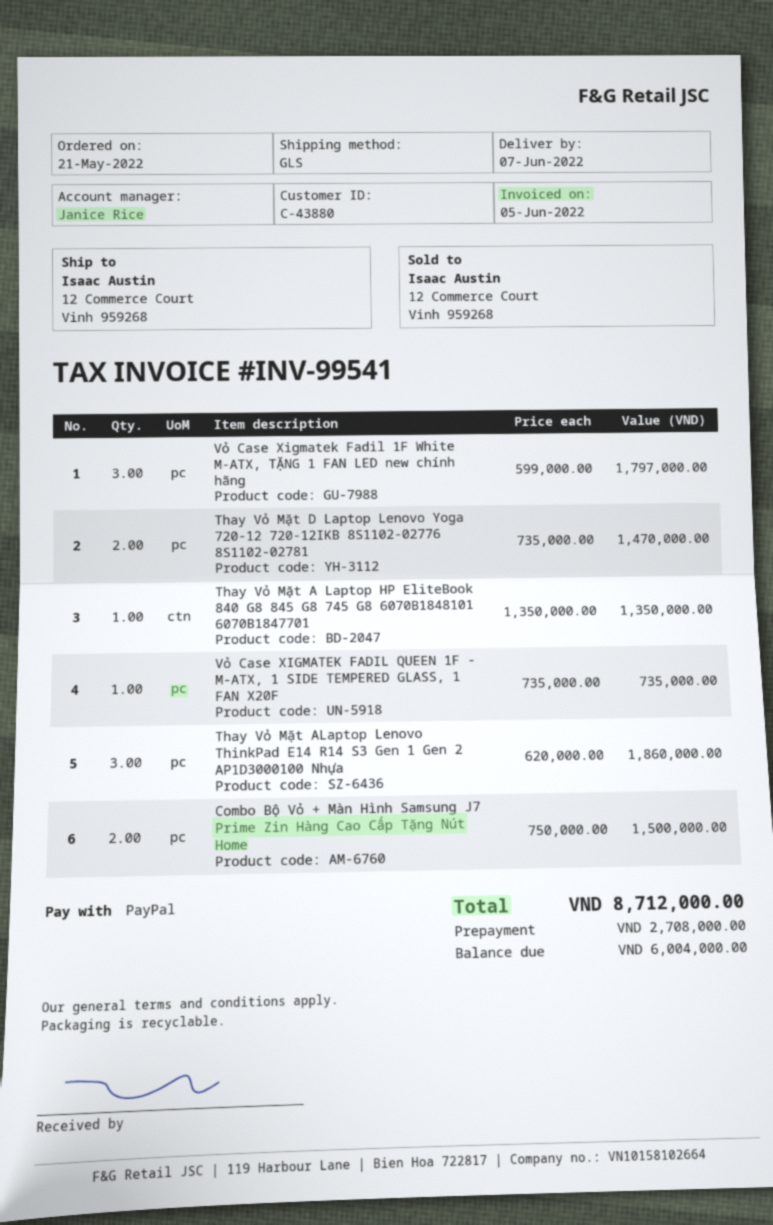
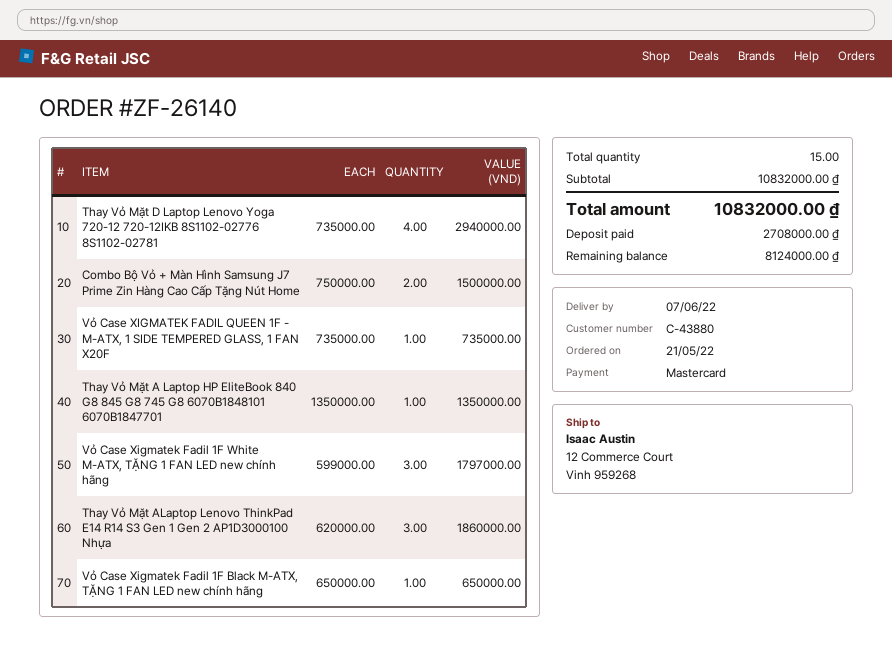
payment method: PayPal -> Mastercard
Thay Vỏ Mặt D Laptop Lenovo Yoga 720-12 720-12IKB 8S1102-02776 8S1102-02781: 2 x 735000.00 = 1470000.00 -> 4 x 735000.00 = 2940000.00
Vỏ Case Xigmatek Fadil 1F Black M-ATX, TẶNG 1 FAN LED new chính hãng: none -> 1 x 650000.00 = 650000.00
total: 8712000.00 -> 10832000.00
balance: 6004000.00 -> 8124000.00

